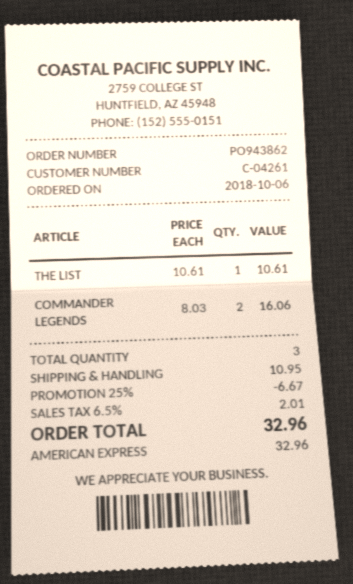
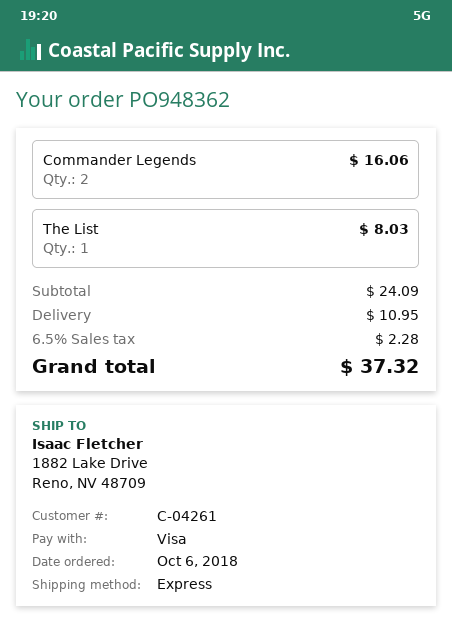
order number: PO943862 -> PO948362
payment method: American Express -> Visa
THE LIST: 1 for 10.61 -> 1 for 8.03
discount: 25% = 6.67 -> none
tax: 6.5% = 2.01 -> 6.5% = 2.28
total: 32.96 -> 37.32

